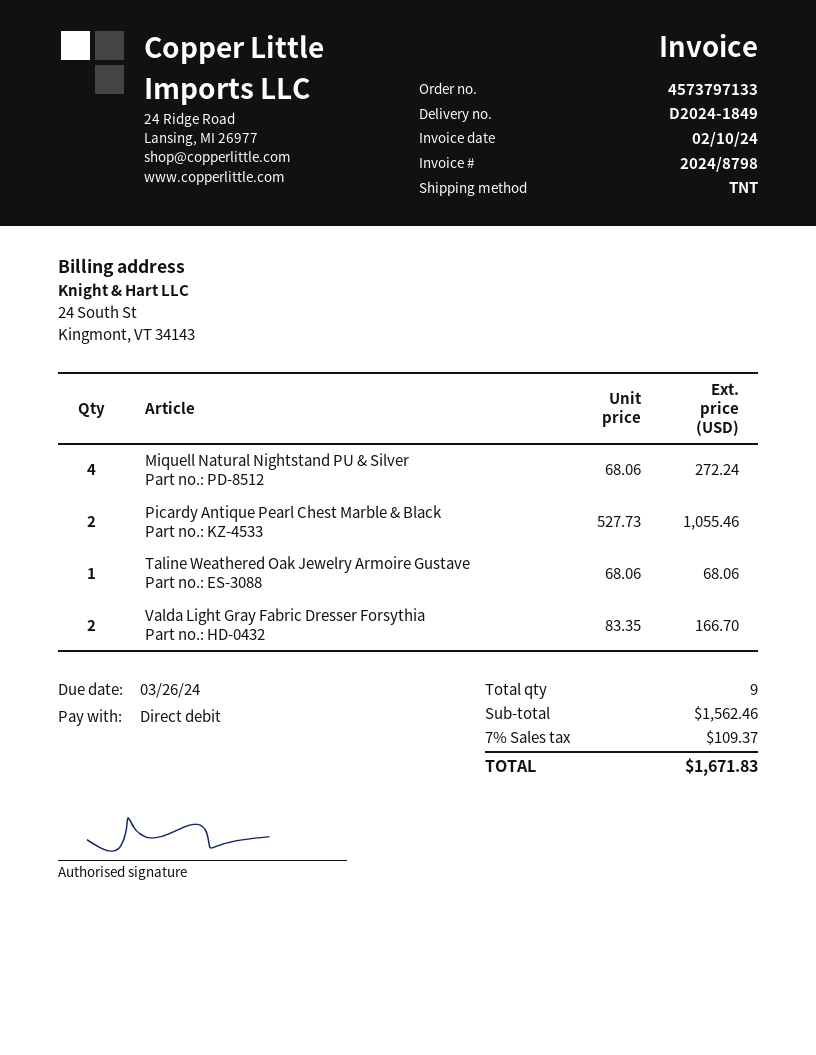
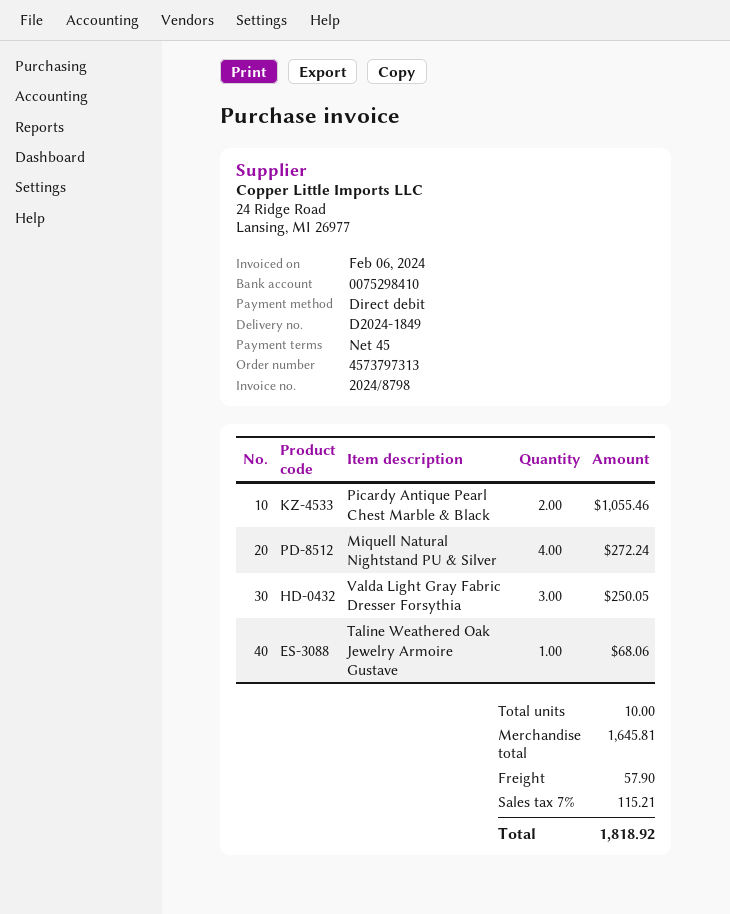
order number: 4573797133 -> 4573797313
invoice date: 2024-02-10 -> 2024-02-06
Valda Light Gray Fabric Dresser Forsythia: 2 for 166.70 -> 3 for 250.05
total quantity: 9 -> 10
subtotal: 1562.46 -> 1645.81
shipping: none -> 57.90
tax: 7% = 109.37 -> 7% = 115.21
total: 1671.83 -> 1818.92

